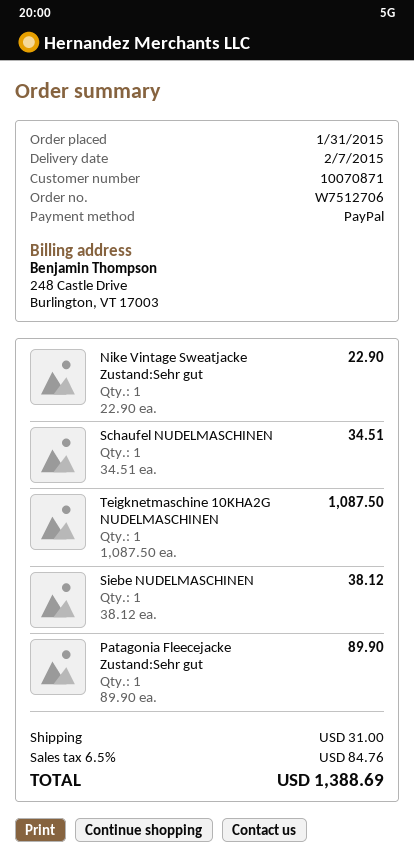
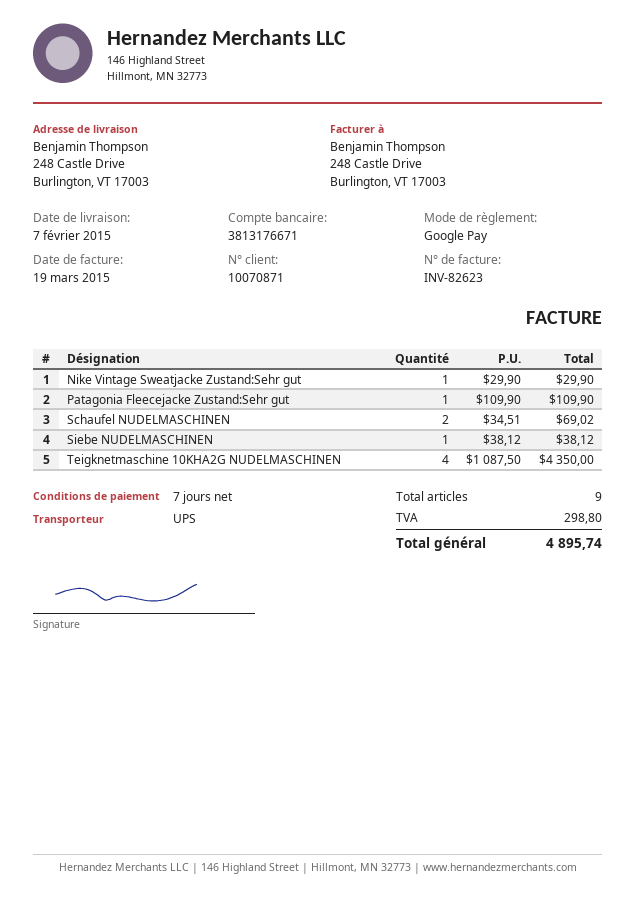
payment method: PayPal -> Google Pay
Nike Vintage Sweatjacke Zustand:Sehr gut: 1 x 22.90 = 22.90 -> 1 x 29.90 = 29.90
Schaufel NUDELMASCHINEN: 1 x 34.51 = 34.51 -> 2 x 34.51 = 69.02
Teigknetmaschine 10KHA2G NUDELMASCHINEN: 1 x 1087.50 = 1087.50 -> 4 x 1087.50 = 4350.00
Patagonia Fleecejacke Zustand:Sehr gut: 1 x 89.90 = 89.90 -> 1 x 109.90 = 109.90
shipping: 31.00 -> none
tax: 84.76 -> 298.80
total: 1388.69 -> 4895.74

